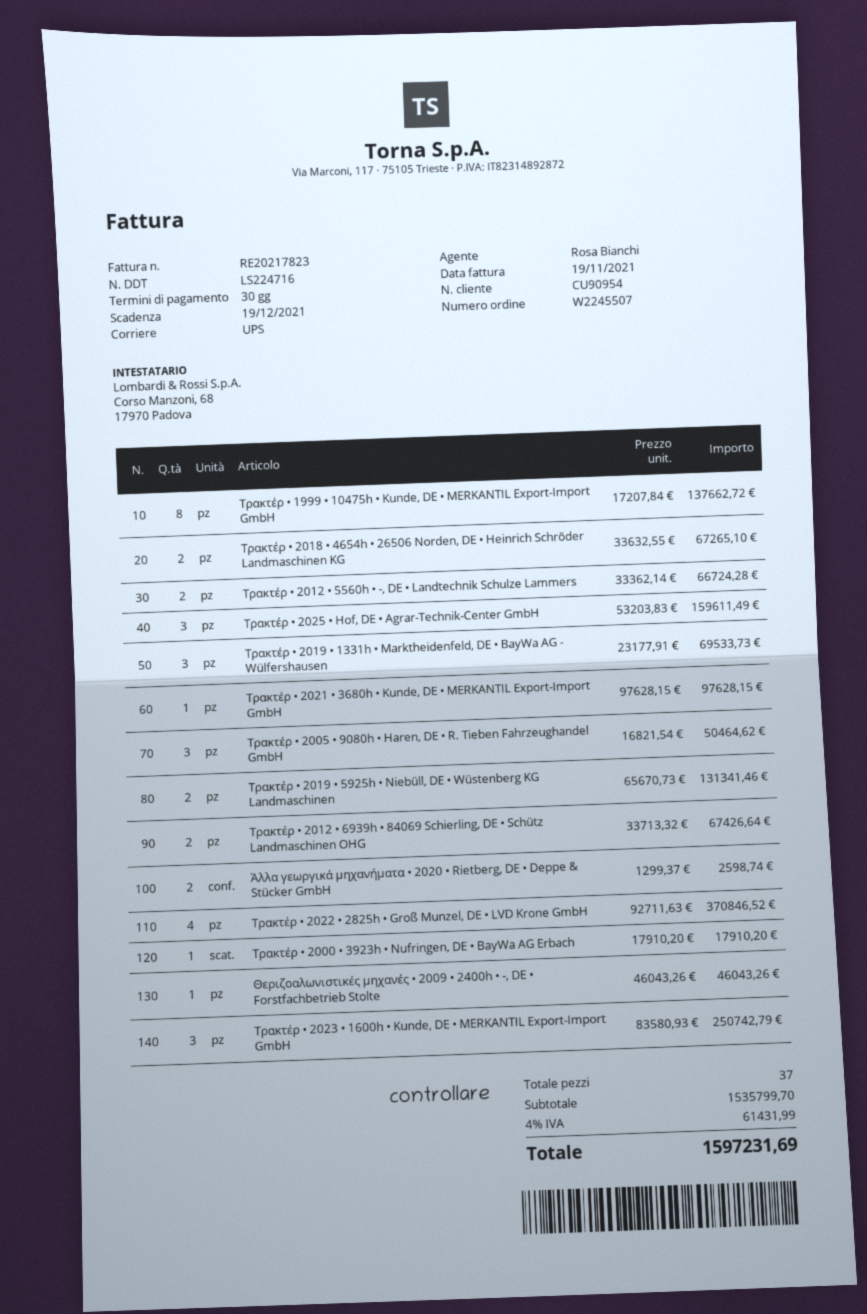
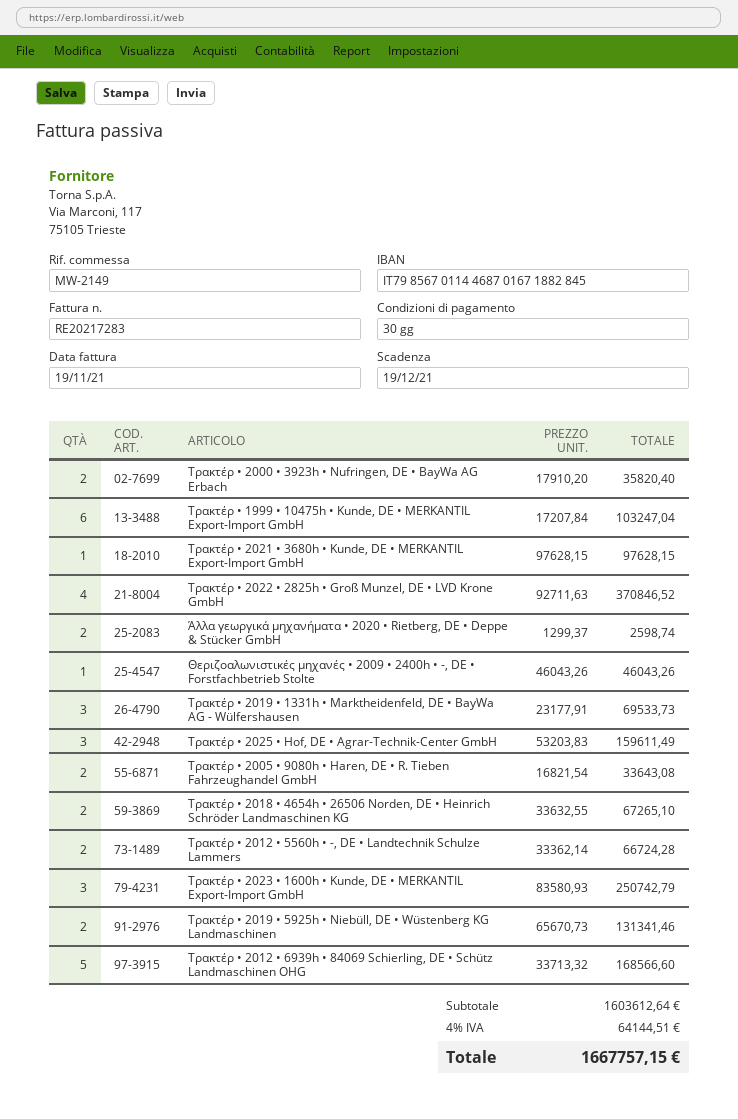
invoice number: RE20217823 -> RE20217283
Τρακτέρ • 1999 • 10475h • Kunde, DE • MERKANTIL Export-Import GmbH: 8 x 17207.84 = 137662.72 -> 6 x 17207.84 = 103247.04
Τρακτέρ • 2005 • 9080h • Haren, DE • R. Tieben Fahrzeughandel GmbH: 3 x 16821.54 = 50464.62 -> 2 x 16821.54 = 33643.08
Τρακτέρ • 2012 • 6939h • 84069 Schierling, DE • Schütz Landmaschinen OHG: 2 x 33713.32 = 67426.64 -> 5 x 33713.32 = 168566.60
Τρακτέρ • 2000 • 3923h • Nufringen, DE • BayWa AG Erbach: 1 x 17910.20 = 17910.20 -> 2 x 17910.20 = 35820.40
subtotal: 1535799.70 -> 1603612.64
tax: 4% = 61431.99 -> 4% = 64144.51
total: 1597231.69 -> 1667757.15

